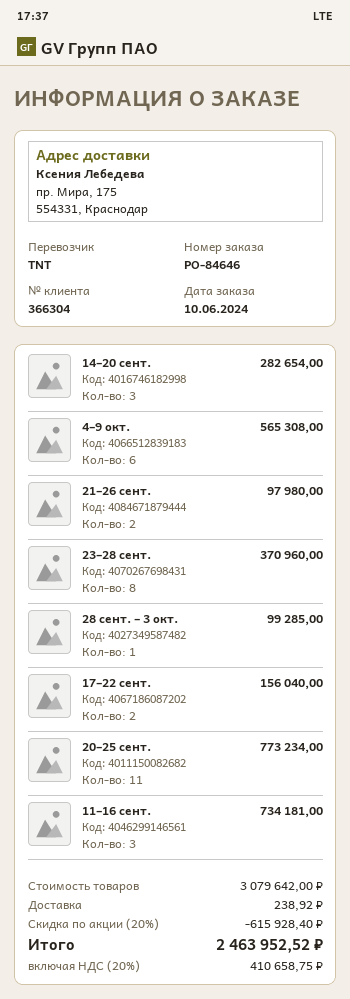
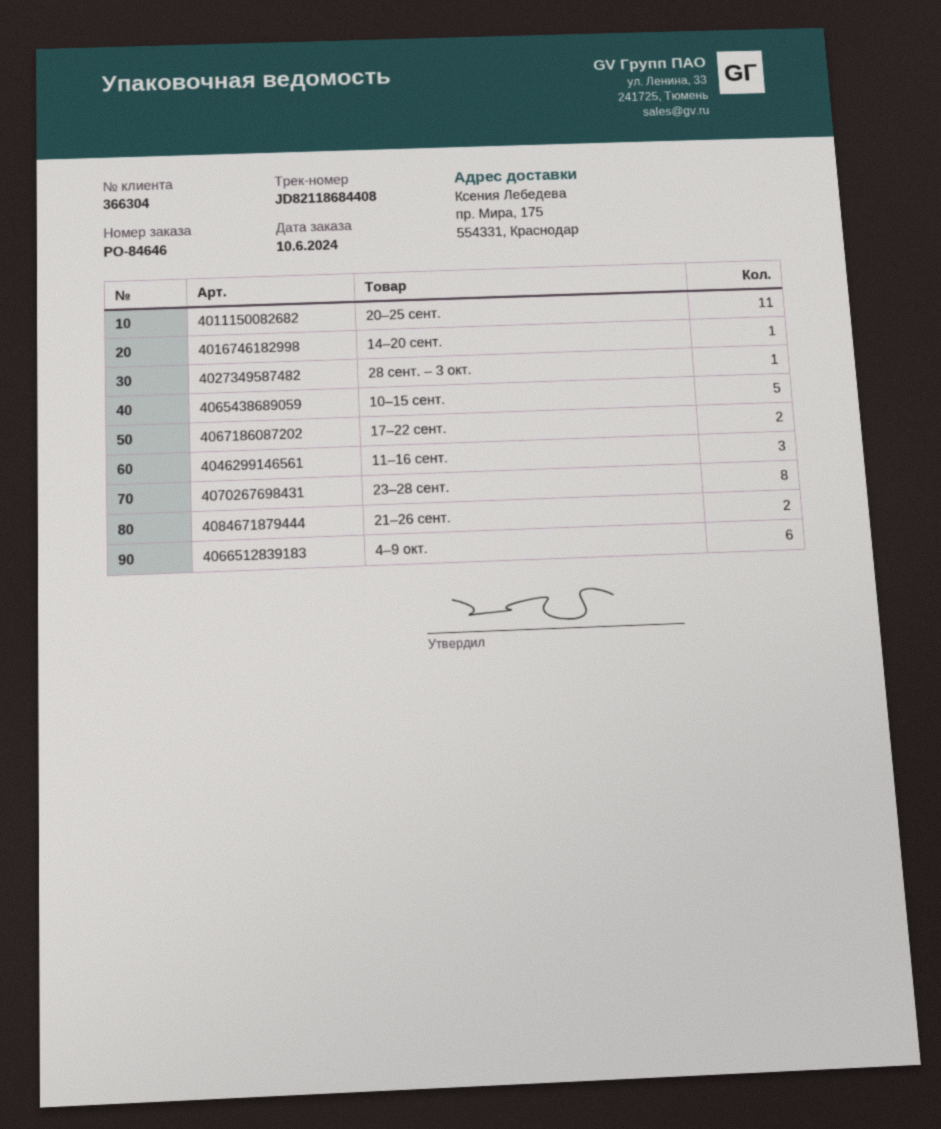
14–20 сент.: 3 -> 1
10–15 сент.: none -> 5

